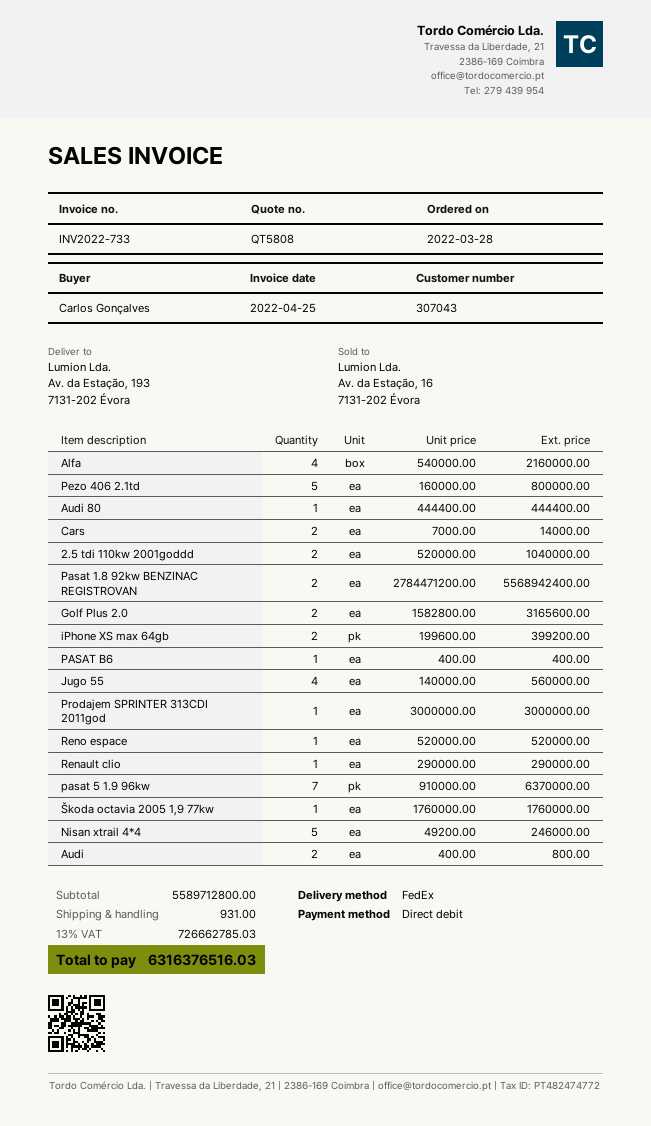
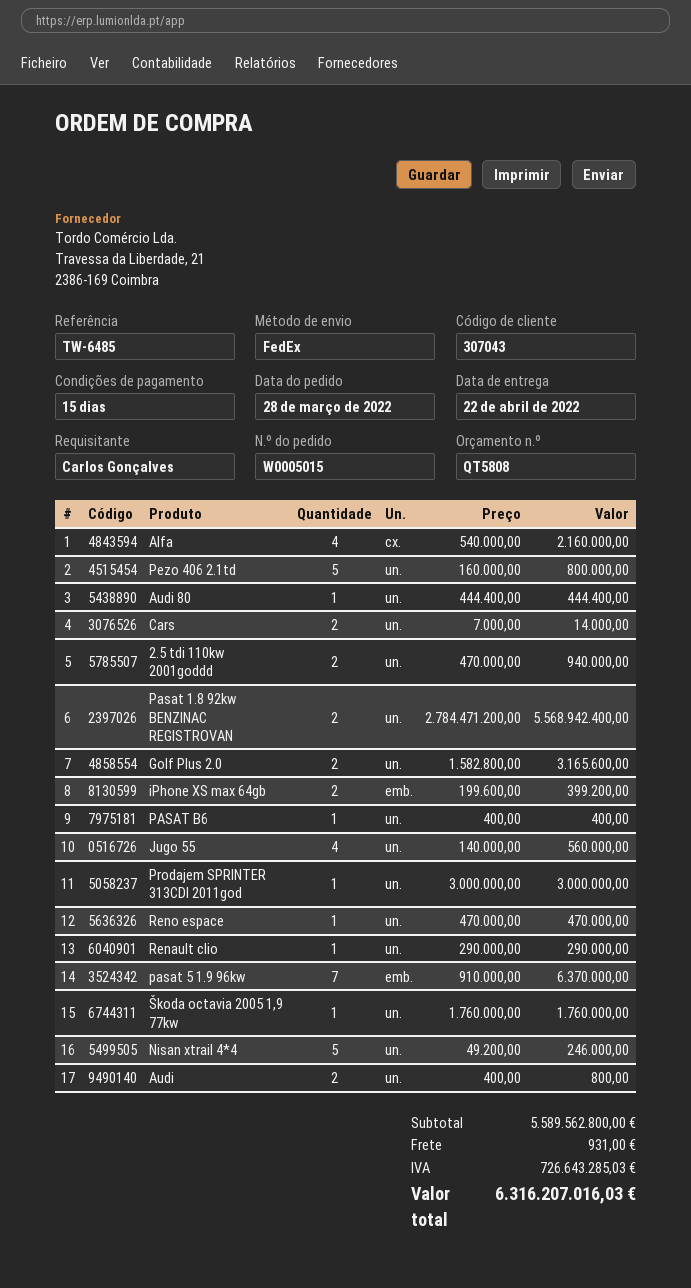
2.5 tdi 110kw 2001goddd: 2 x 520000.00 = 1040000.00 -> 2 x 470000.00 = 940000.00
Reno espace: 1 x 520000.00 = 520000.00 -> 1 x 470000.00 = 470000.00
subtotal: 5589712800.00 -> 5589562800.00
tax: 726662785.03 -> 726643285.03
total: 6316376516.03 -> 6316207016.03

